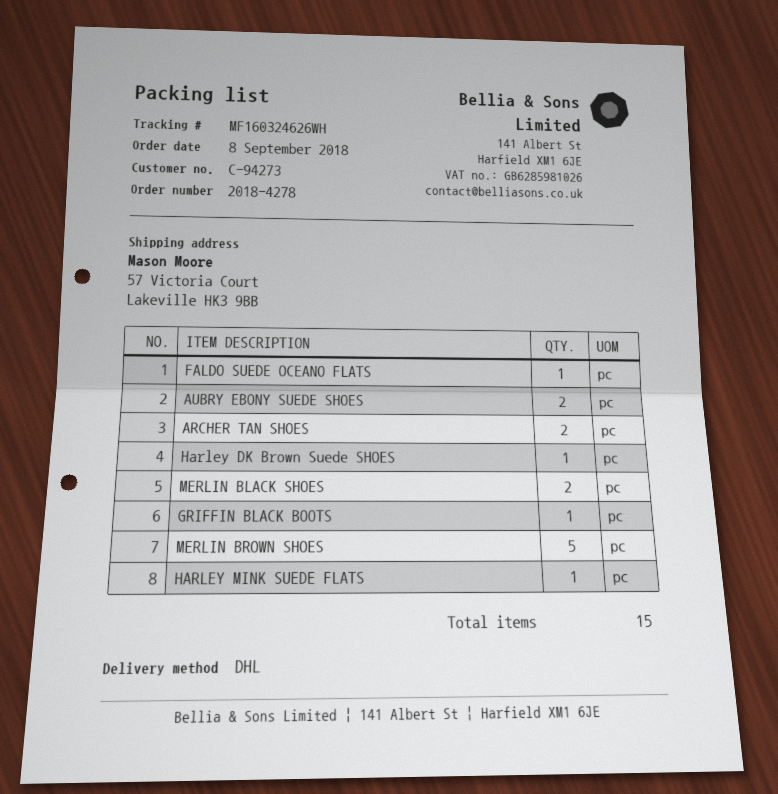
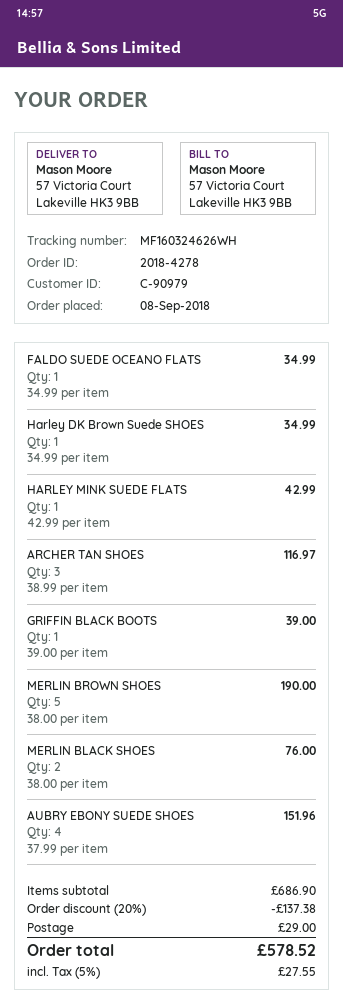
customer number: C-94273 -> C-90979
AUBRY EBONY SUEDE SHOES: 2 -> 4
ARCHER TAN SHOES: 2 -> 3

